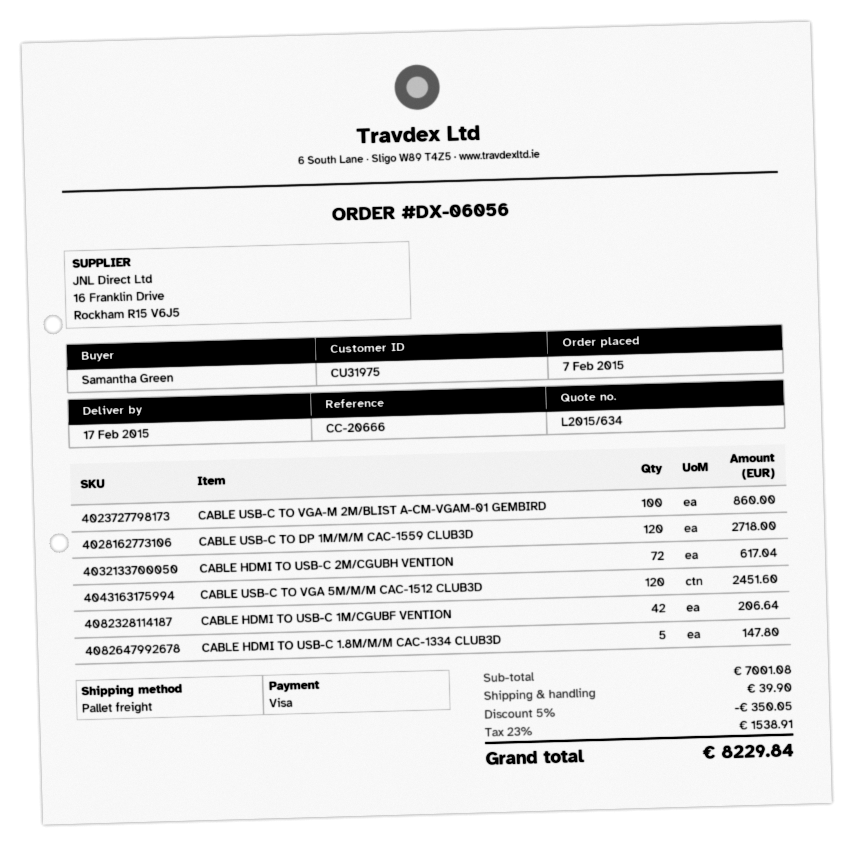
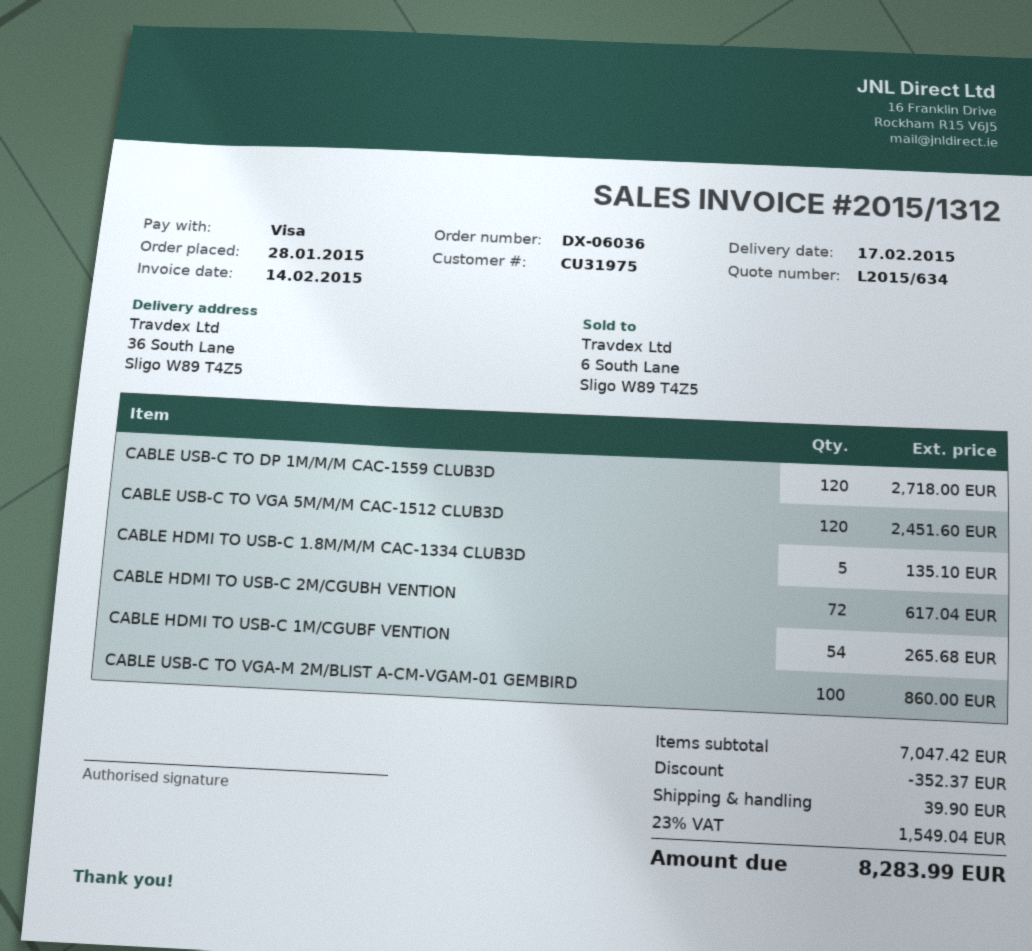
order number: DX-06056 -> DX-06036
order date: 2015-02-07 -> 2015-01-28
CABLE HDMI TO USB-C 1M/CGUBF VENTION: 42 for 206.64 -> 54 for 265.68
CABLE HDMI TO USB-C 1.8M/M/M CAC-1334 CLUB3D: 5 for 147.80 -> 5 for 135.10
subtotal: 7001.08 -> 7047.42
discount: 350.05 -> 352.37
tax: 23% = 1538.91 -> 23% = 1549.04
total: 8229.84 -> 8283.99

